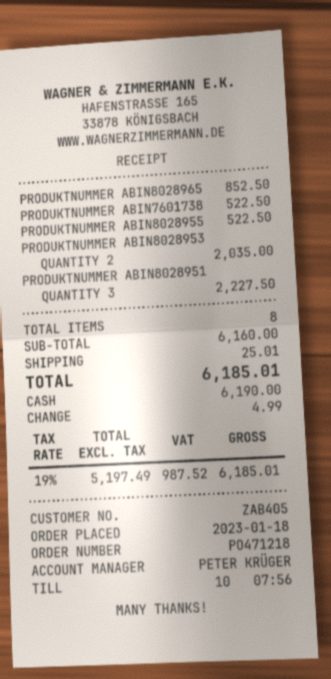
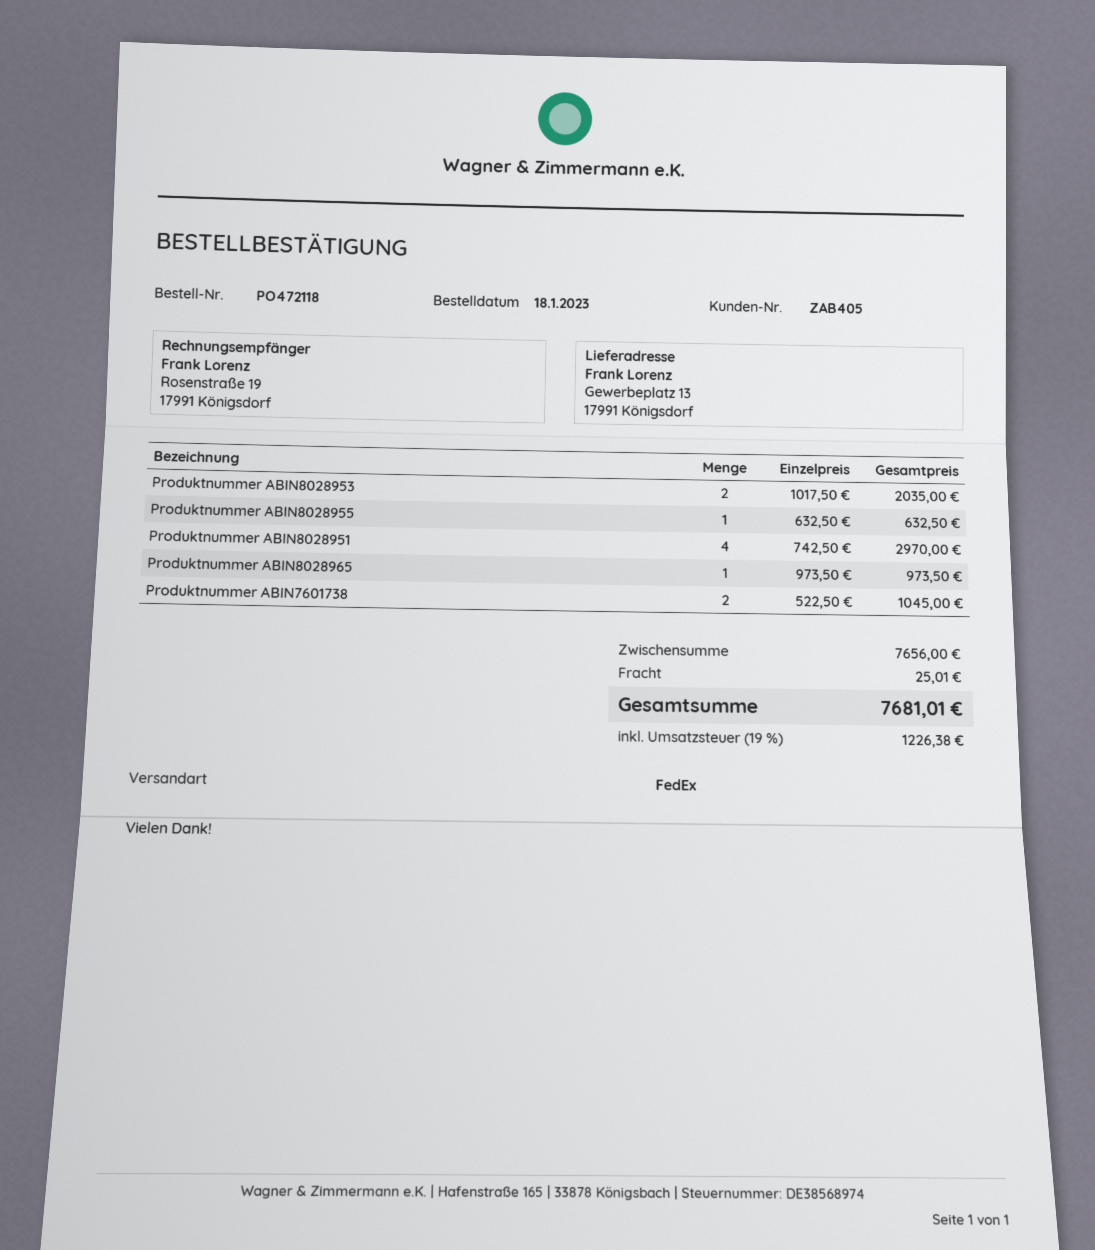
order number: PO471218 -> PO472118
PRODUKTNUMMER ABIN8028965: 1 for 852.50 -> 1 for 973.50
PRODUKTNUMMER ABIN7601738: 1 for 522.50 -> 2 for 1045.00
PRODUKTNUMMER ABIN8028955: 1 for 522.50 -> 1 for 632.50
PRODUKTNUMMER ABIN8028951: 3 for 2227.50 -> 4 for 2970.00
subtotal: 6160.00 -> 7656.00
tax: 19% = 987.52 -> 19% = 1226.38
total: 6185.01 -> 7681.01

